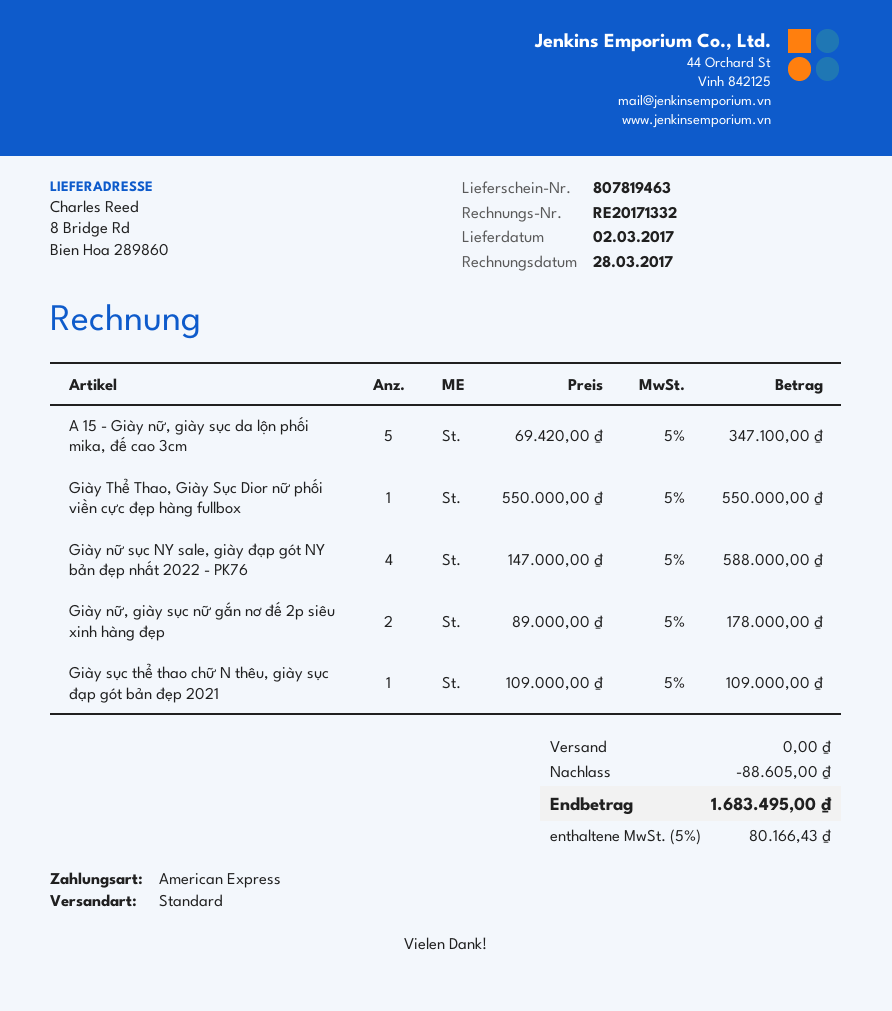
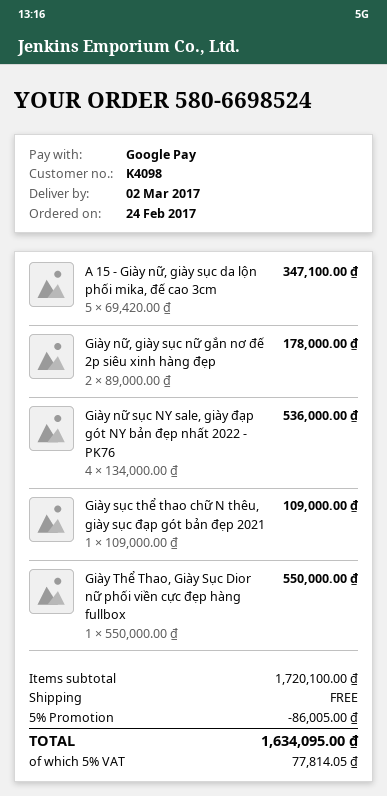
payment method: American Express -> Google Pay
Giày nữ sục NY sale, giày đạp gót NY bản đẹp nhất 2022 - PK76: 4 x 147000.00 = 588000.00 -> 4 x 134000.00 = 536000.00
discount: 88605.00 -> 86005.00
tax: 5% = 80166.43 -> 5% = 77814.05
total: 1683495.00 -> 1634095.00

